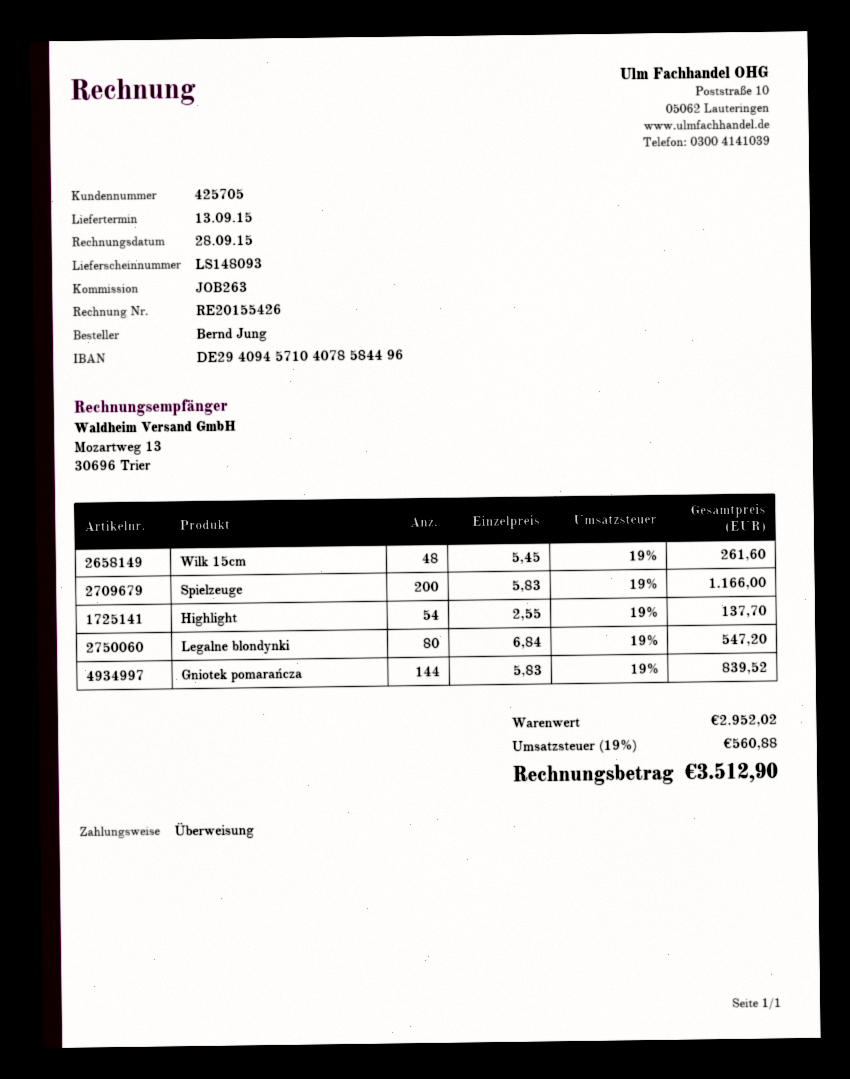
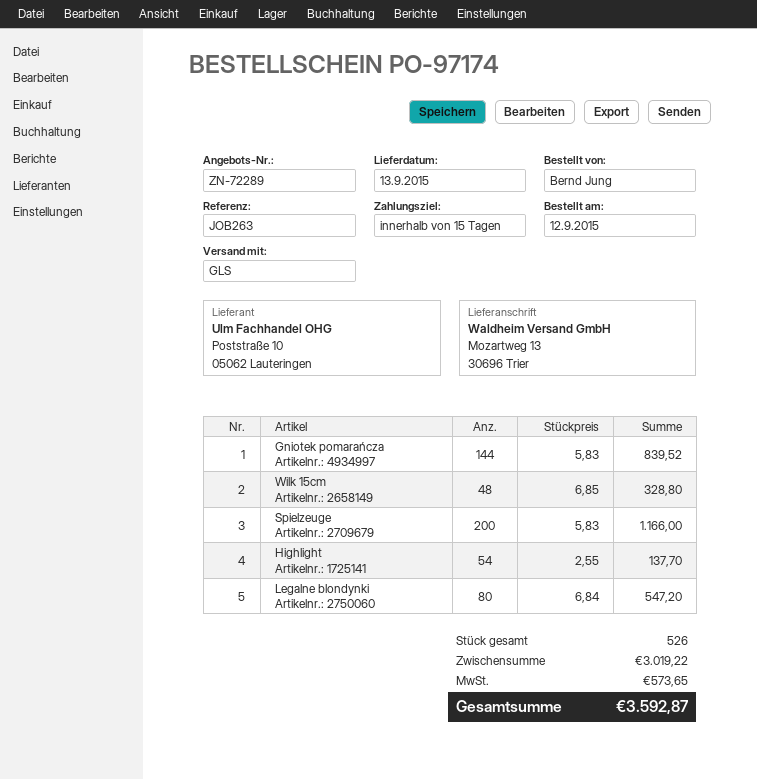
Wilk 15cm: 48 x 5.45 = 261.60 -> 48 x 6.85 = 328.80
subtotal: 2952.02 -> 3019.22
tax: 560.88 -> 573.65
total: 3512.90 -> 3592.87

